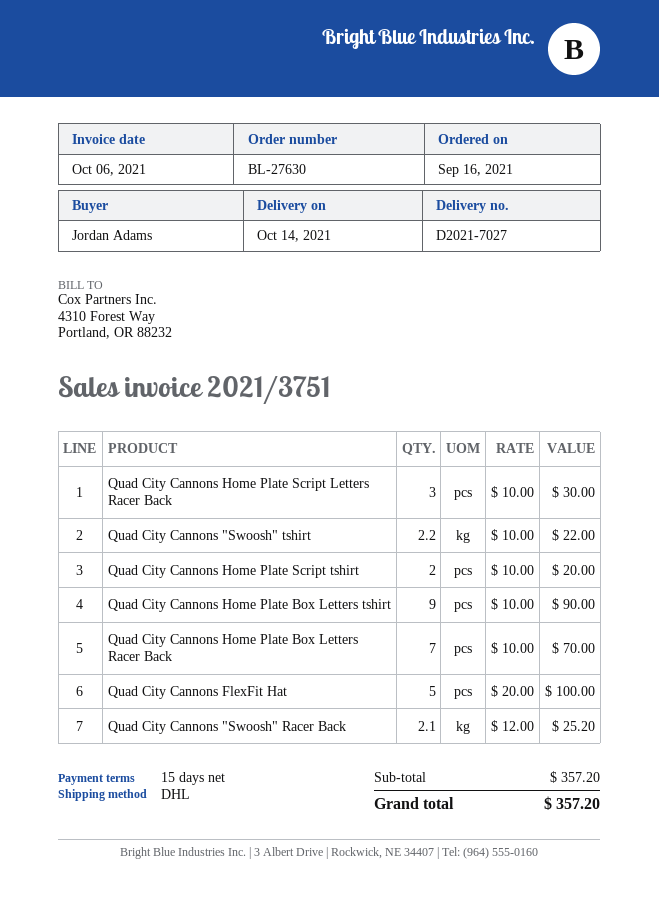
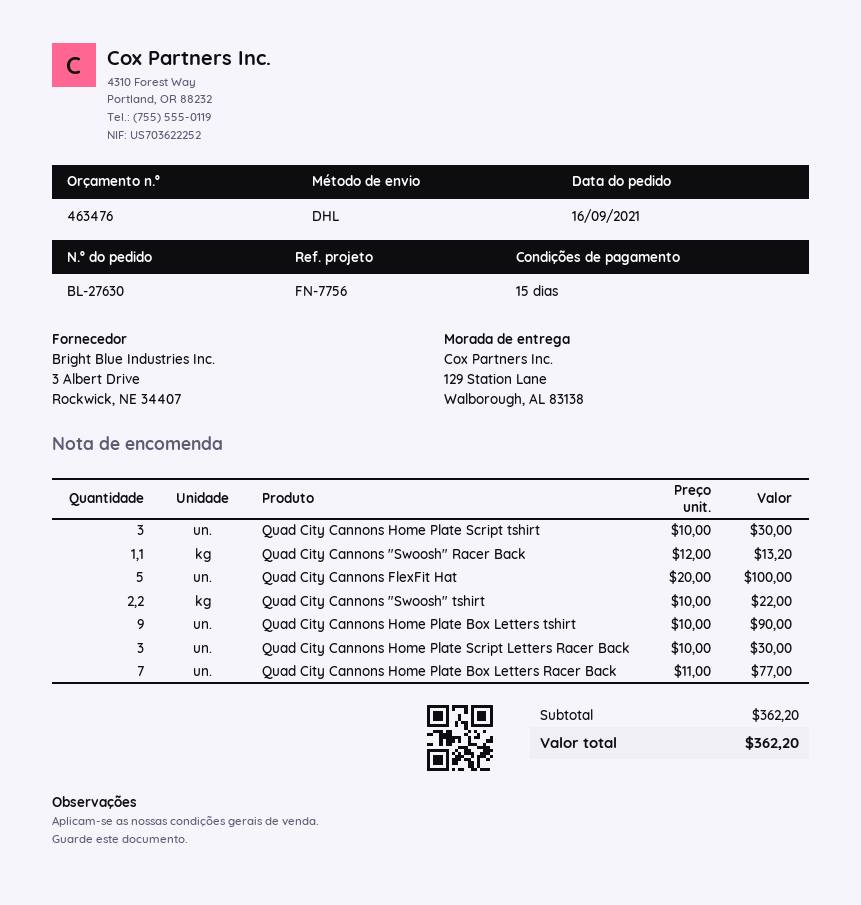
Quad City Cannons Home Plate Script tshirt: 2 x 10.00 = 20.00 -> 3 x 10.00 = 30.00
Quad City Cannons Home Plate Box Letters Racer Back: 7 x 10.00 = 70.00 -> 7 x 11.00 = 77.00
Quad City Cannons "Swoosh" Racer Back: 2.1 x 12.00 = 25.20 -> 1.1 x 12.00 = 13.20
subtotal: 357.20 -> 362.20
total: 357.20 -> 362.20

